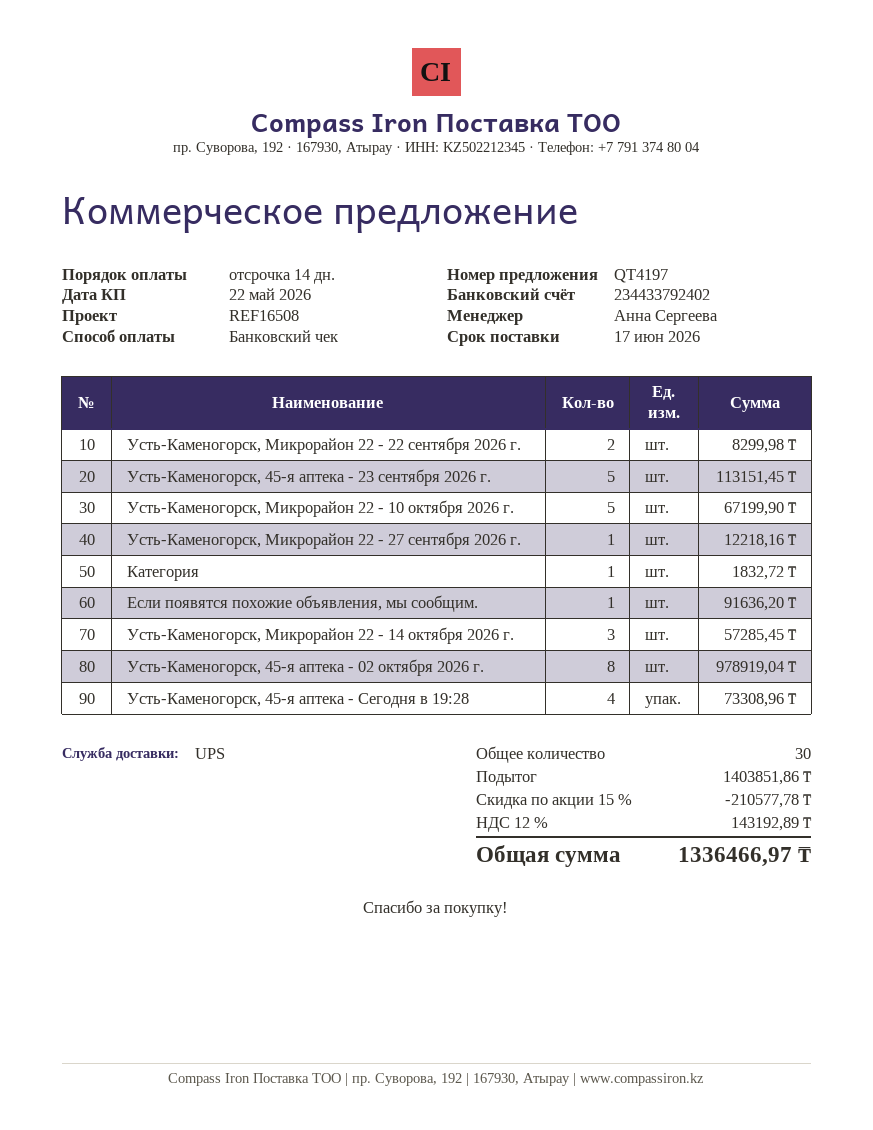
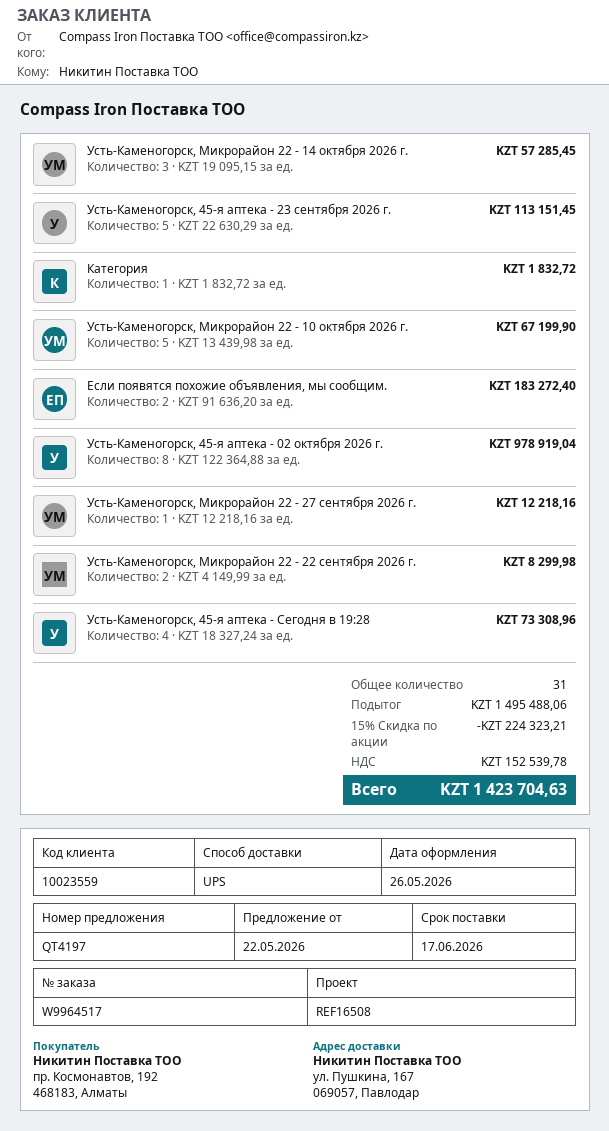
Если появятся похожие объявления, мы сообщим.: 1 for 91636.20 -> 2 for 183272.40
total quantity: 30 -> 31
subtotal: 1403851.86 -> 1495488.06
discount: 15% = 210577.78 -> 15% = 224323.21
tax: 143192.89 -> 152539.78
total: 1336466.97 -> 1423704.63

